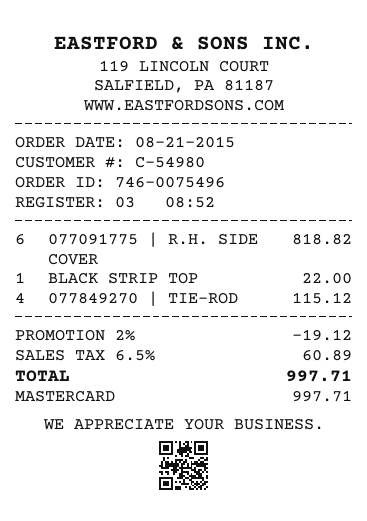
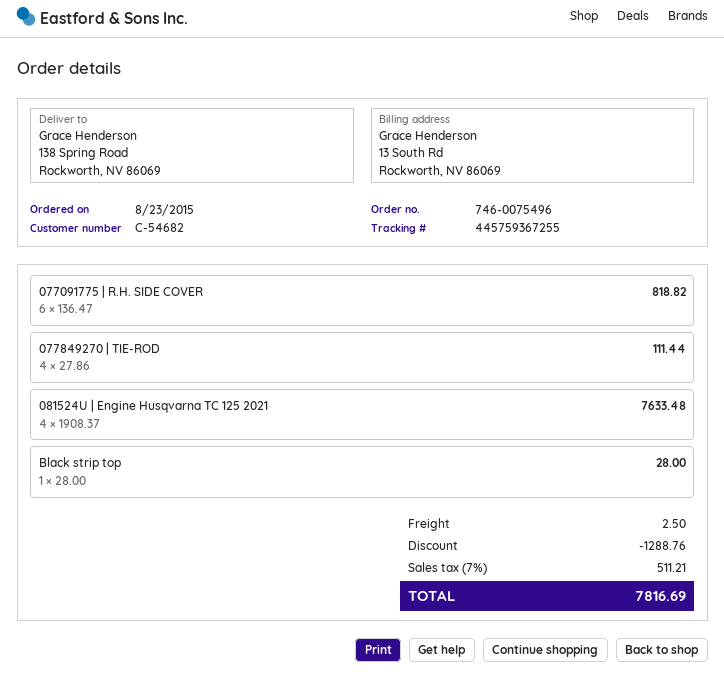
order date: 2015-08-21 -> 2015-08-23
customer number: C-54980 -> C-54682
BLACK STRIP TOP: 1 for 22.00 -> 1 for 28.00
077849270 | TIE-ROD: 4 for 115.12 -> 4 for 111.44
081524U | Engine Husqvarna TC 125 2021: none -> 4 for 7633.48
discount: 19.12 -> 1288.76
shipping: none -> 2.50
tax: 6.5% = 60.89 -> 7% = 511.21
total: 997.71 -> 7816.69

